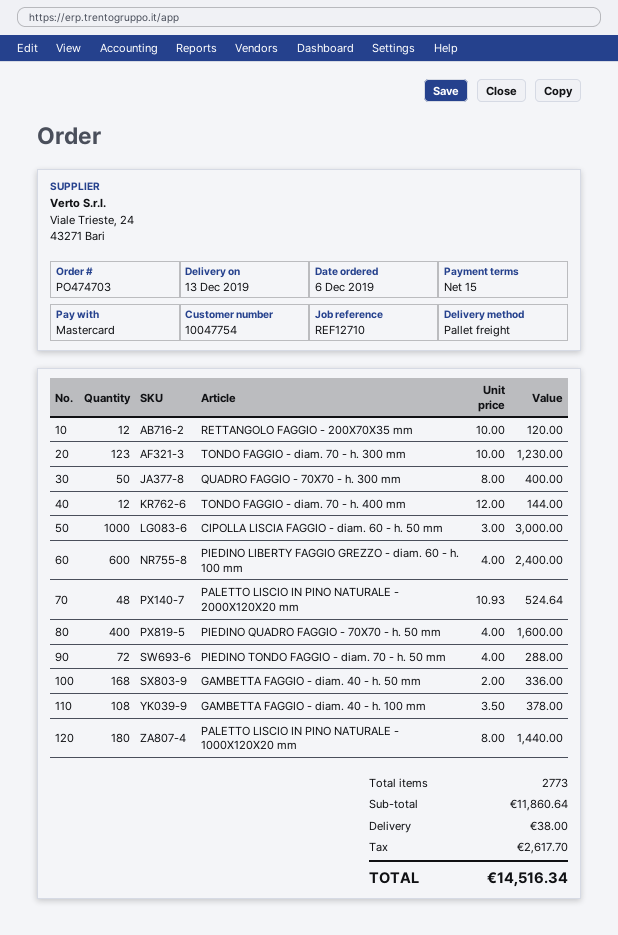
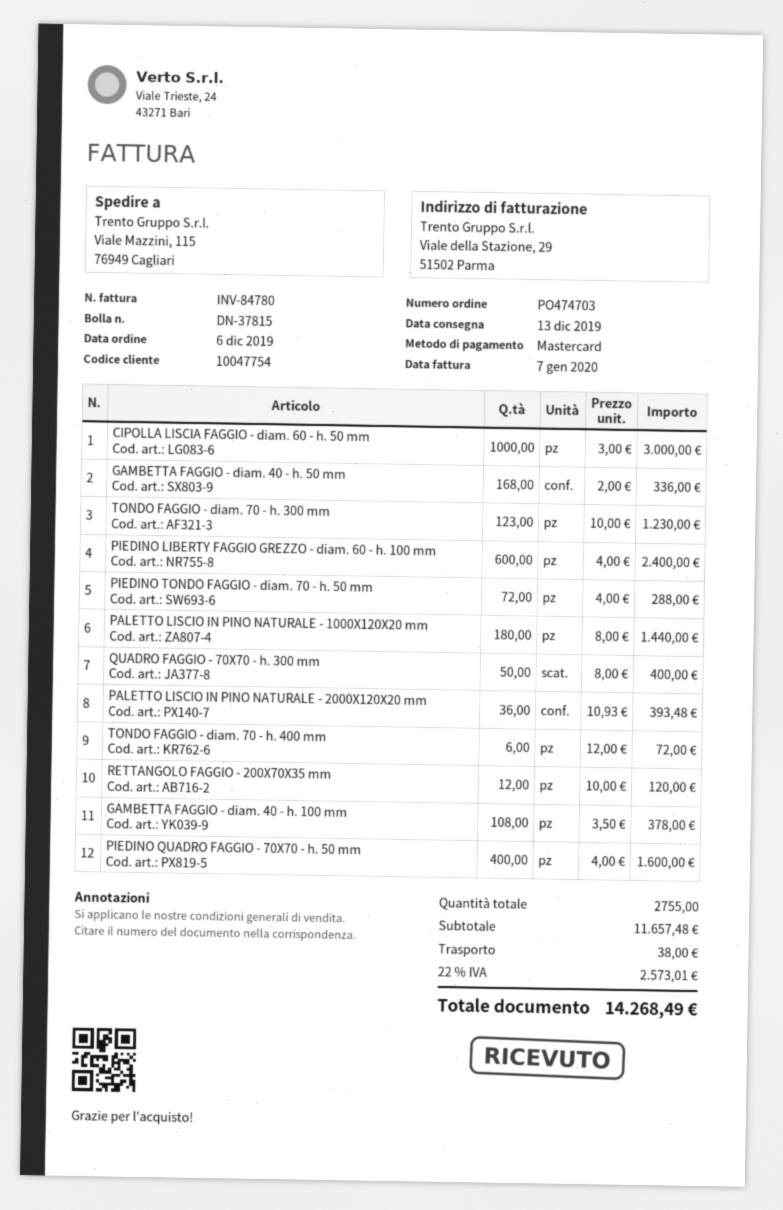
TONDO FAGGIO - diam. 70 - h. 400 mm: 12 x 12.00 = 144.00 -> 6 x 12.00 = 72.00
PALETTO LISCIO IN PINO NATURALE - 2000X120X20 mm: 48 x 10.93 = 524.64 -> 36 x 10.93 = 393.48
total quantity: 2773 -> 2755
subtotal: 11860.64 -> 11657.48
tax: 2617.70 -> 2573.01
total: 14516.34 -> 14268.49

